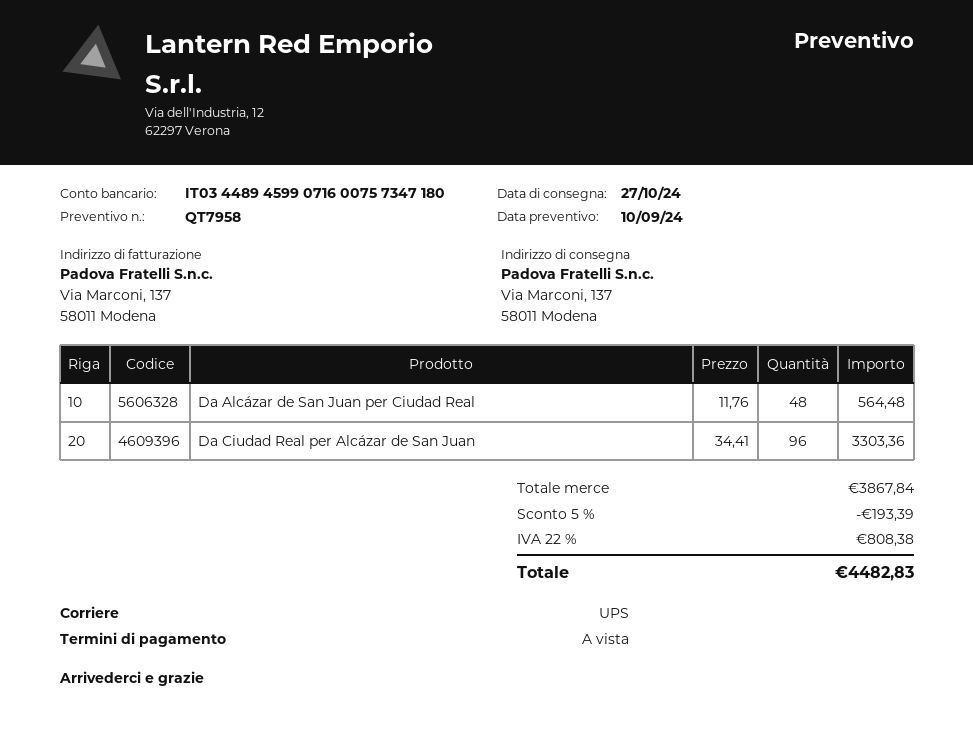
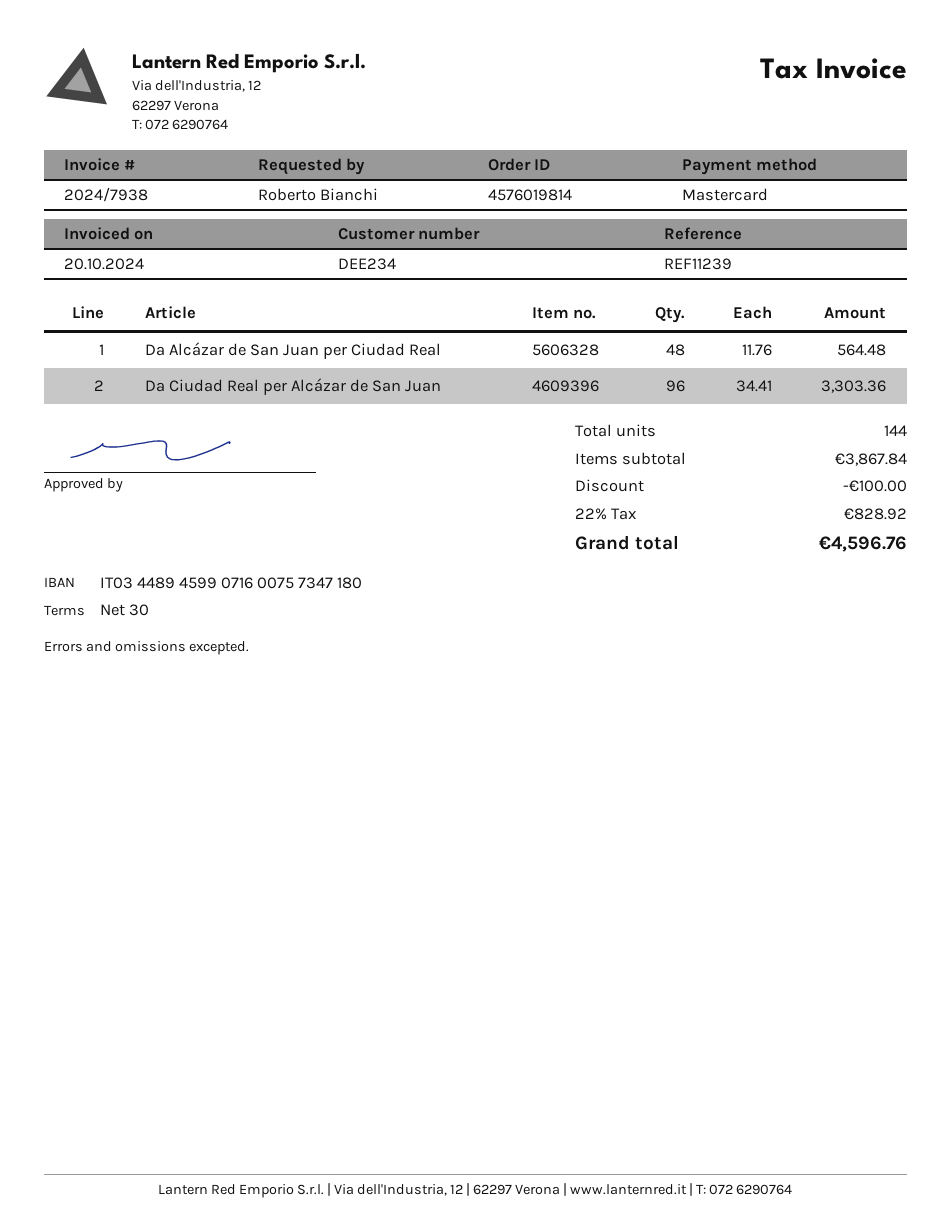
payment terms: on receipt -> 30 days
discount: 193.39 -> 100.00
tax: 22% = 808.38 -> 22% = 828.92
total: 4482.83 -> 4596.76

